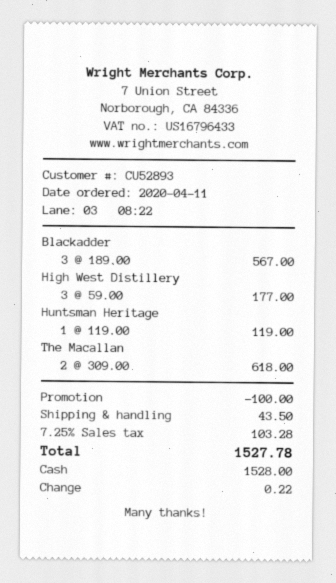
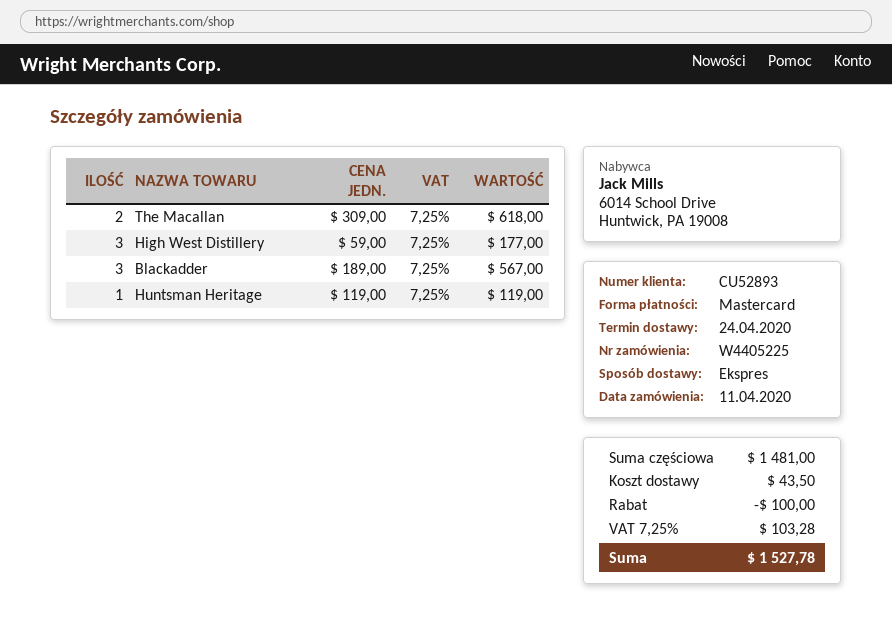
payment method: cash -> Mastercard

